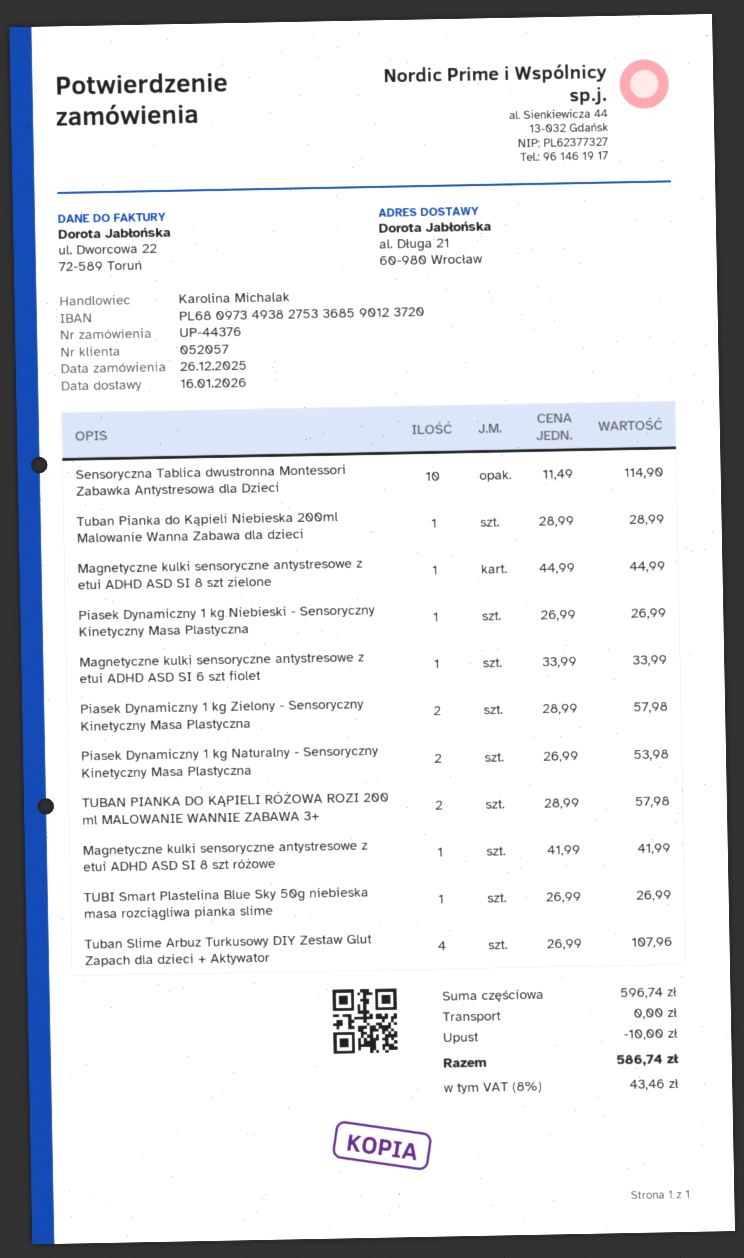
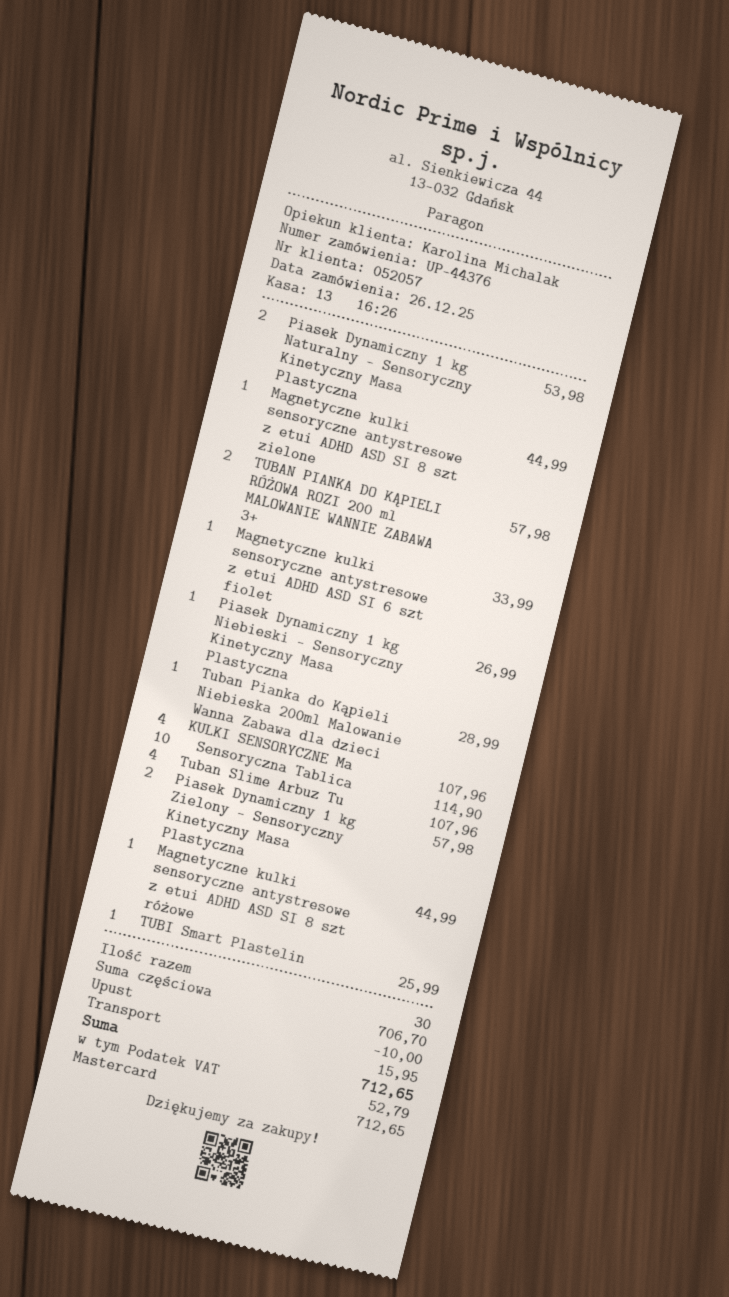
Magnetyczne kulki sensoryczne antystresowe z etui ADHD ASD SI 8 szt różowe: 1 for 41.99 -> 1 for 44.99
TUBI Smart Plastelina Blue Sky 50g niebieska masa rozciągliwa pianka slime: 1 for 26.99 -> 1 for 25.99
KULKI SENSORYCZNE Ma: none -> 4 for 107.96
subtotal: 596.74 -> 706.70
shipping: 0.00 -> 15.95
tax: 43.46 -> 52.79
total: 586.74 -> 712.65

